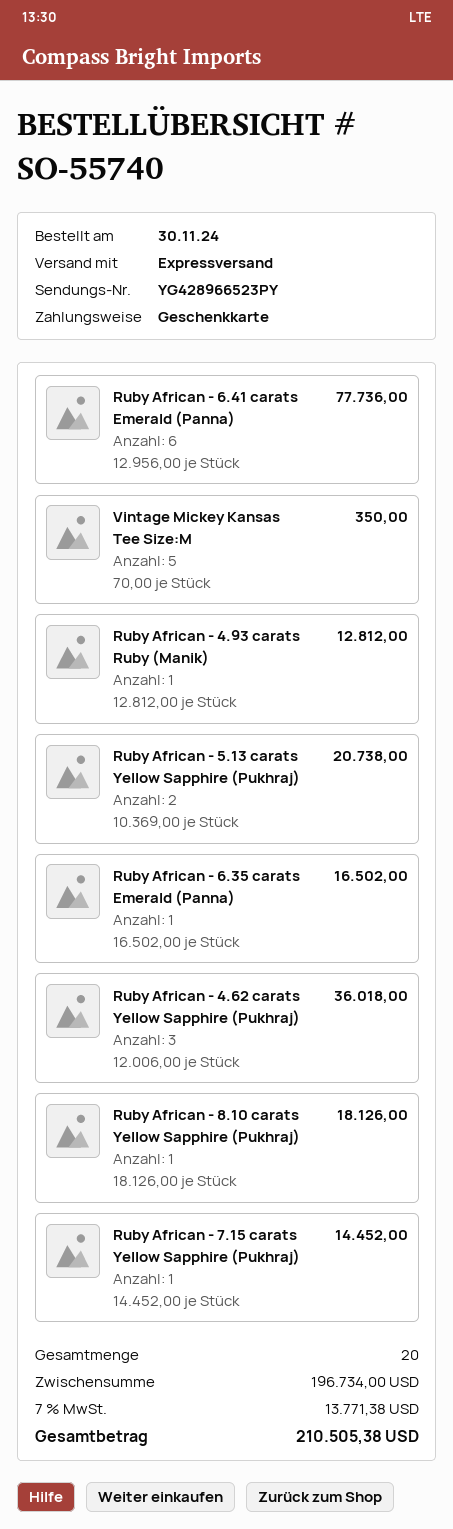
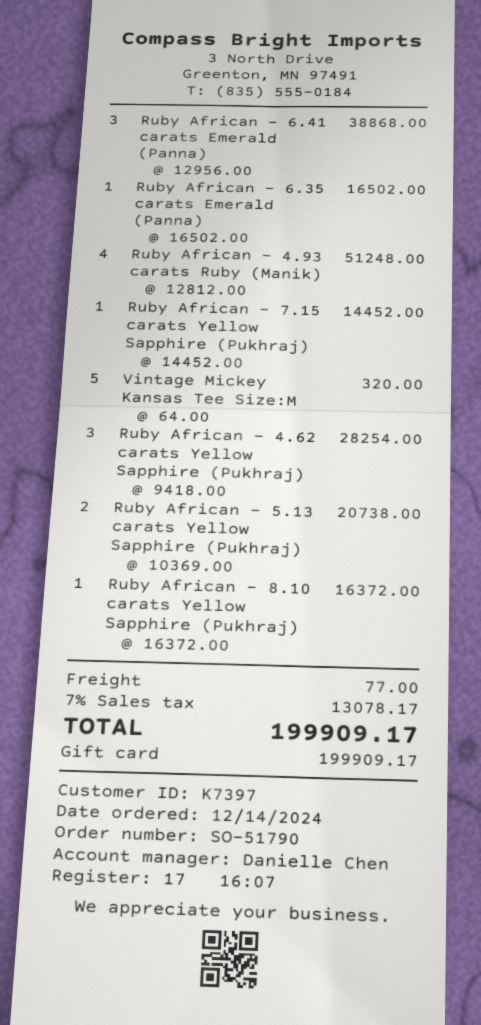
order number: SO-55740 -> SO-51790
order date: 2024-11-30 -> 2024-12-14
Ruby African - 6.41 carats Emerald (Panna): 6 x 12956.00 = 77736.00 -> 3 x 12956.00 = 38868.00
Vintage Mickey Kansas Tee Size:M: 5 x 70.00 = 350.00 -> 5 x 64.00 = 320.00
Ruby African - 4.93 carats Ruby (Manik): 1 x 12812.00 = 12812.00 -> 4 x 12812.00 = 51248.00
Ruby African - 4.62 carats Yellow Sapphire (Pukhraj): 3 x 12006.00 = 36018.00 -> 3 x 9418.00 = 28254.00
Ruby African - 8.10 carats Yellow Sapphire (Pukhraj): 1 x 18126.00 = 18126.00 -> 1 x 16372.00 = 16372.00
shipping: none -> 77.00
tax: 7% = 13771.38 -> 7% = 13078.17
total: 210505.38 -> 199909.17

